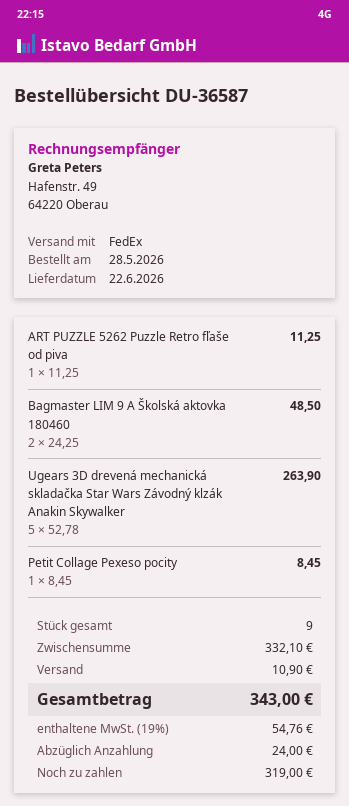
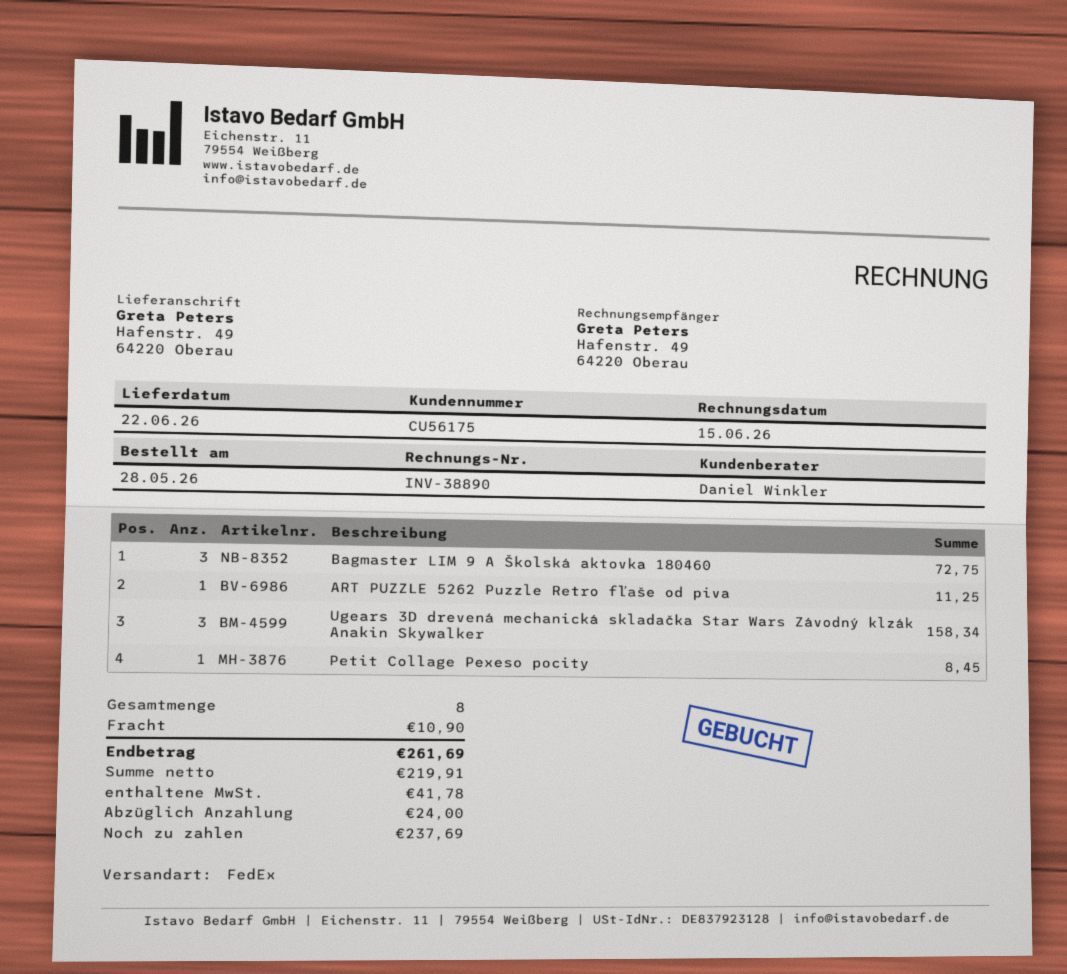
Bagmaster LIM 9 A Školská aktovka 180460: 2 for 48.50 -> 3 for 72.75
Ugears 3D drevená mechanická skladačka Star Wars Závodný klzák Anakin Skywalker: 5 for 263.90 -> 3 for 158.34
total quantity: 9 -> 8
tax: 54.76 -> 41.78
total: 343.00 -> 261.69
balance: 319.00 -> 237.69

